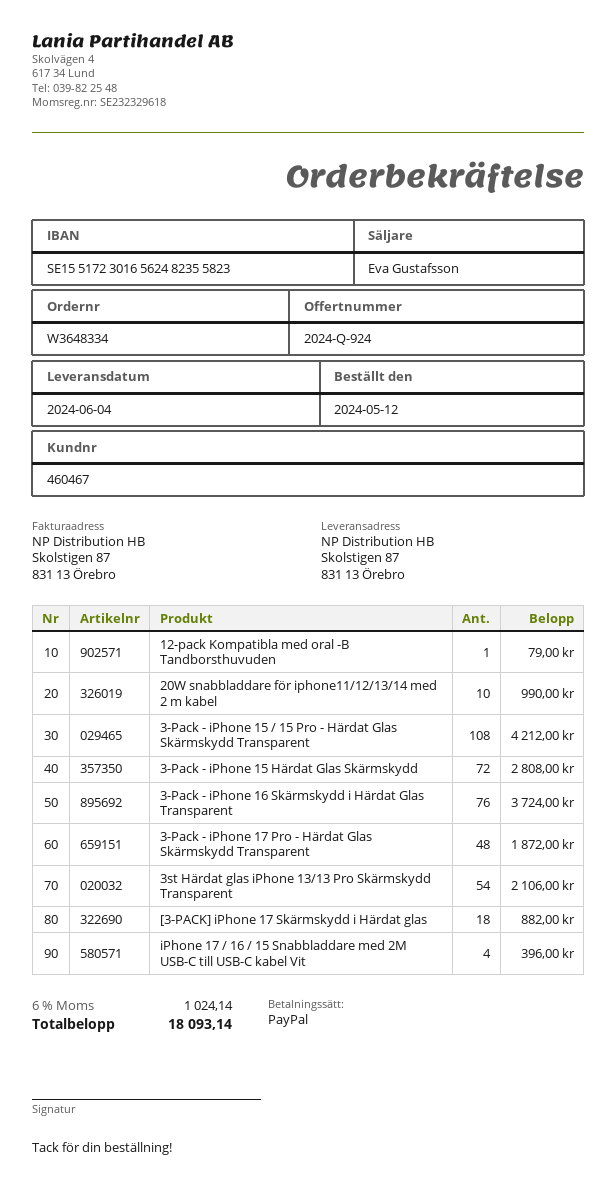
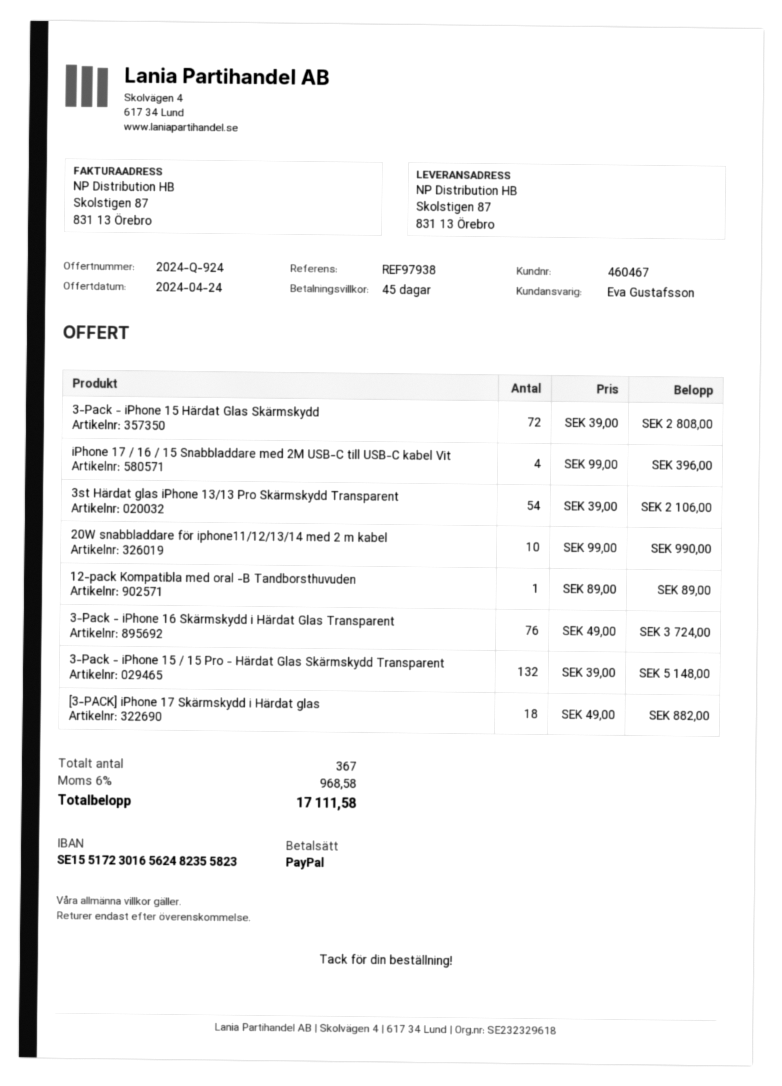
12-pack Kompatibla med oral -B Tandborsthuvuden: 1 for 79.00 -> 1 for 89.00
3-Pack - iPhone 15 / 15 Pro - Härdat Glas Skärmskydd Transparent: 108 for 4212.00 -> 132 for 5148.00
3-Pack - iPhone 17 Pro - Härdat Glas Skärmskydd Transparent: 48 for 1872.00 -> none
tax: 6% = 1024.14 -> 6% = 968.58
total: 18093.14 -> 17111.58

